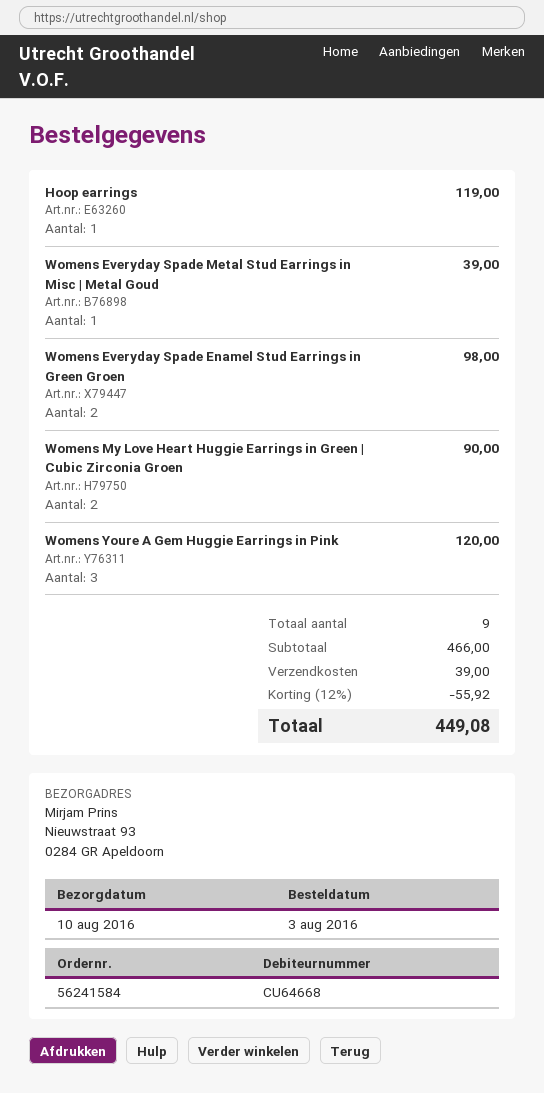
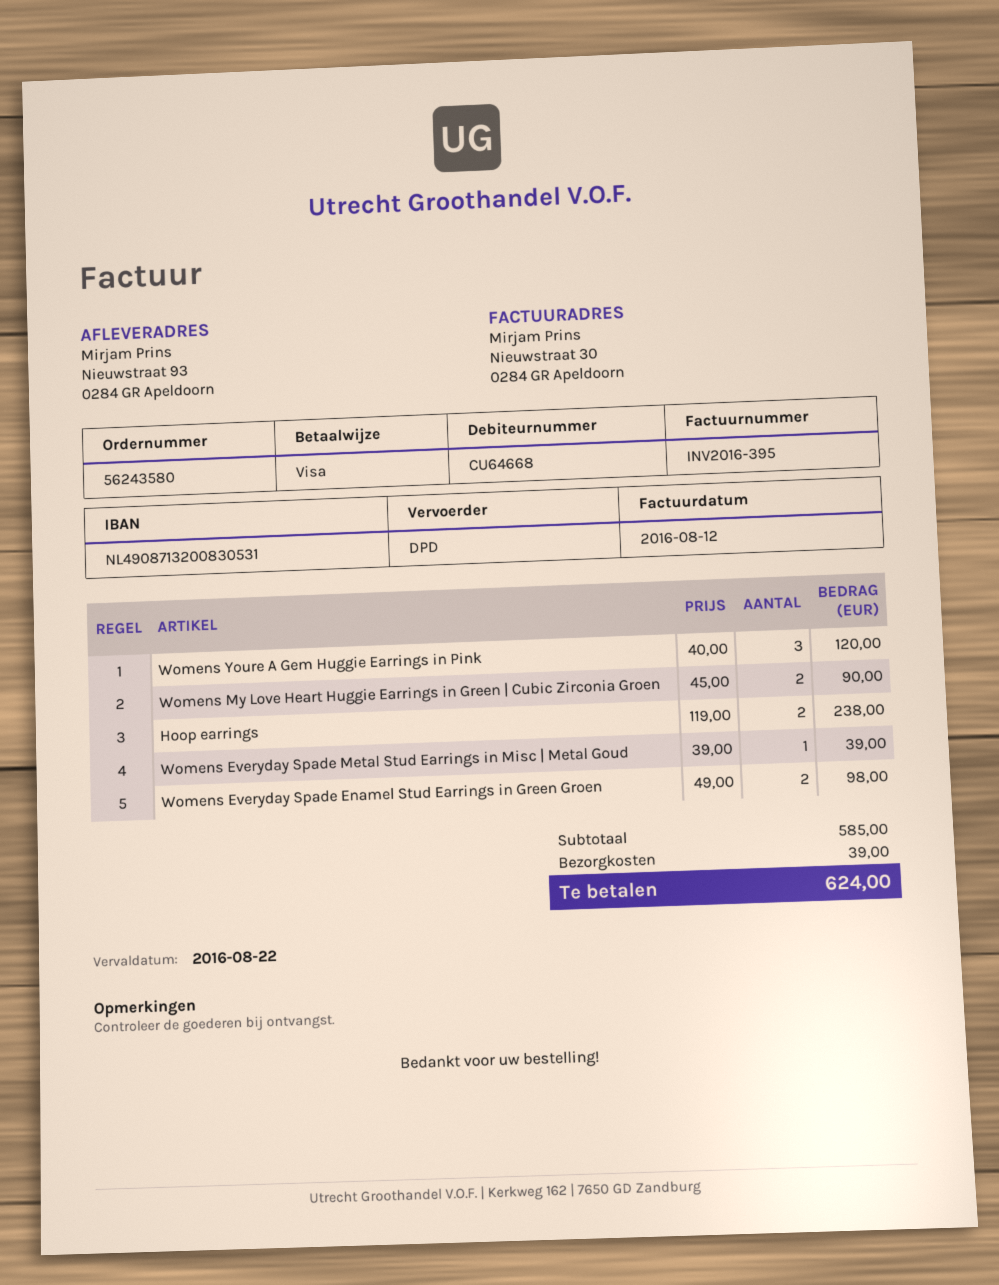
order number: 56241584 -> 56243580
Hoop earrings: 1 for 119.00 -> 2 for 238.00
subtotal: 466.00 -> 585.00
discount: 12% = 55.92 -> none
total: 449.08 -> 624.00

